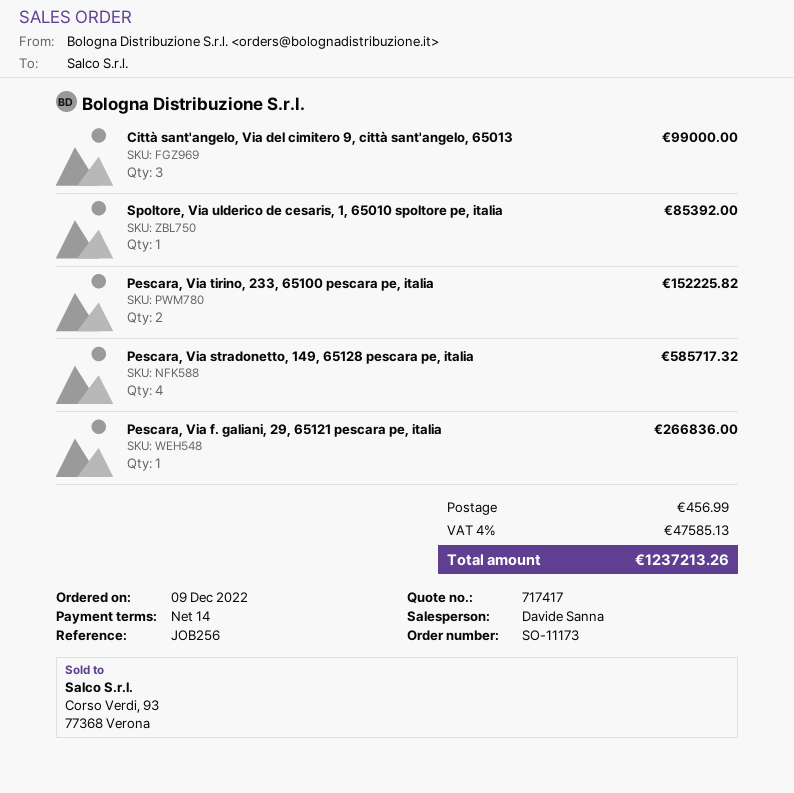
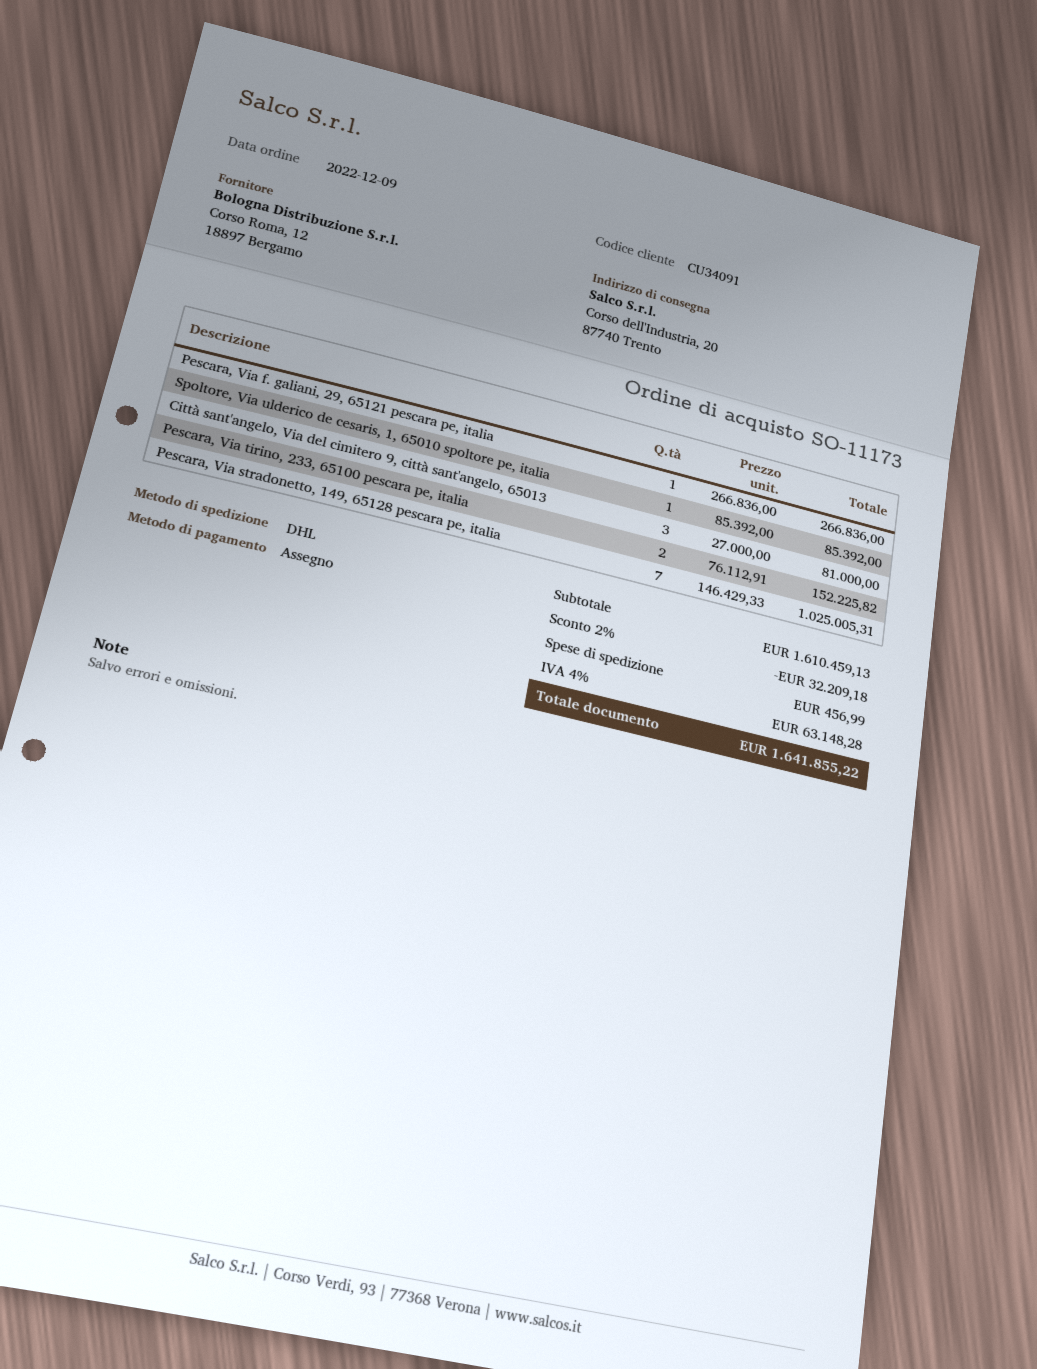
Città sant'angelo, Via del cimitero 9, città sant'angelo, 65013: 3 for 99000.00 -> 3 for 81000.00
Pescara, Via stradonetto, 149, 65128 pescara pe, italia: 4 for 585717.32 -> 7 for 1025005.31
discount: none -> 2% = 32209.18
tax: 4% = 47585.13 -> 4% = 63148.28
total: 1237213.26 -> 1641855.22

